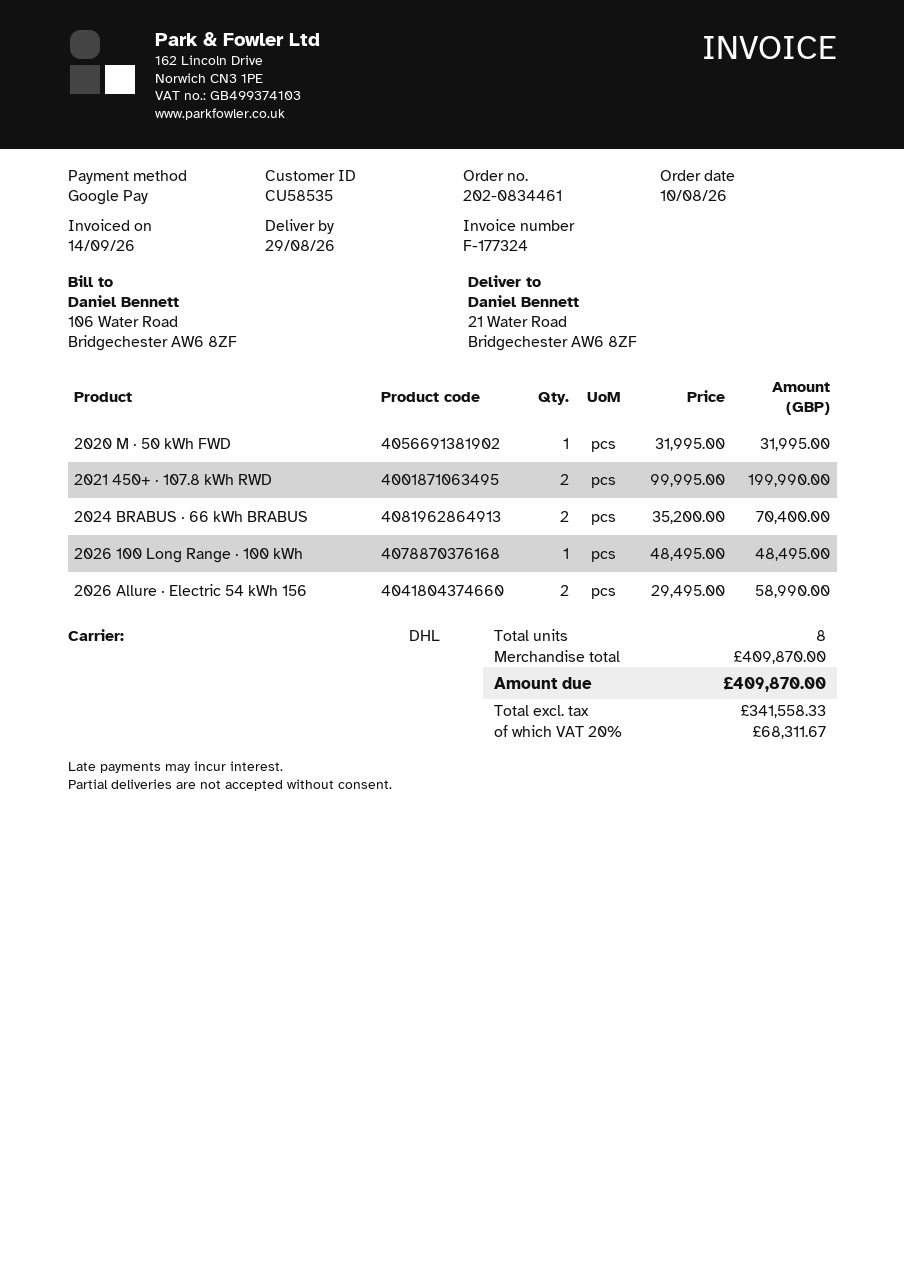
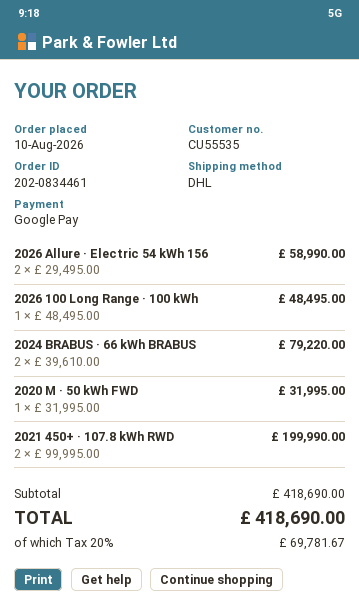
customer number: CU58535 -> CU55535
2024 BRABUS · 66 kWh BRABUS: 2 x 35200.00 = 70400.00 -> 2 x 39610.00 = 79220.00
subtotal: 409870.00 -> 418690.00
tax: 20% = 68311.67 -> 20% = 69781.67
total: 409870.00 -> 418690.00

